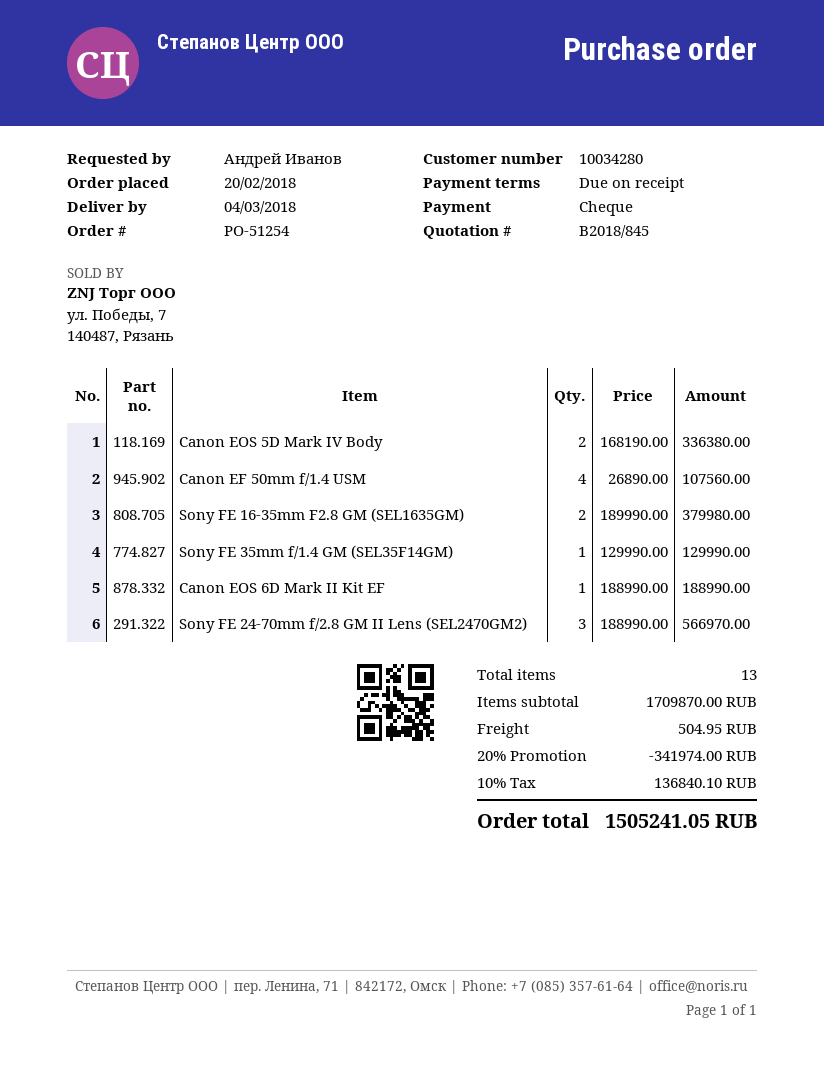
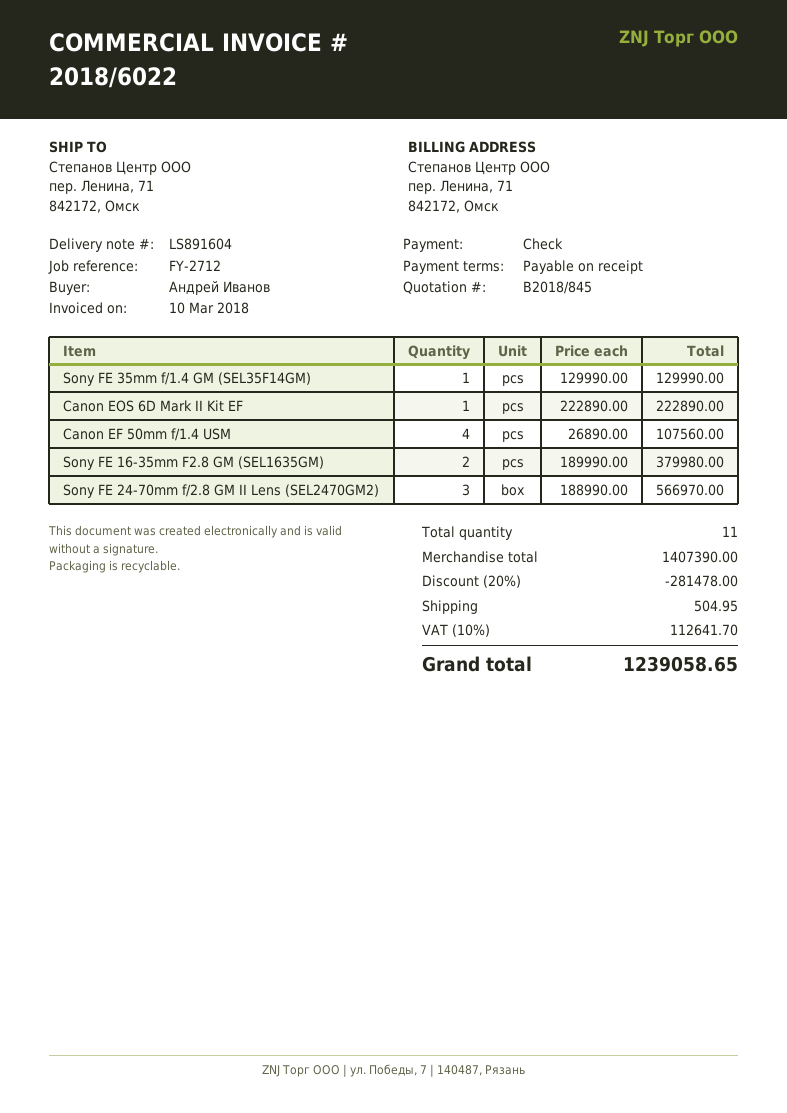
Canon EOS 5D Mark IV Body: 2 x 168190.00 = 336380.00 -> none
Canon EOS 6D Mark II Kit EF: 1 x 188990.00 = 188990.00 -> 1 x 222890.00 = 222890.00
total quantity: 13 -> 11
subtotal: 1709870.00 -> 1407390.00
discount: 20% = 341974.00 -> 20% = 281478.00
tax: 10% = 136840.10 -> 10% = 112641.70
total: 1505241.05 -> 1239058.65

